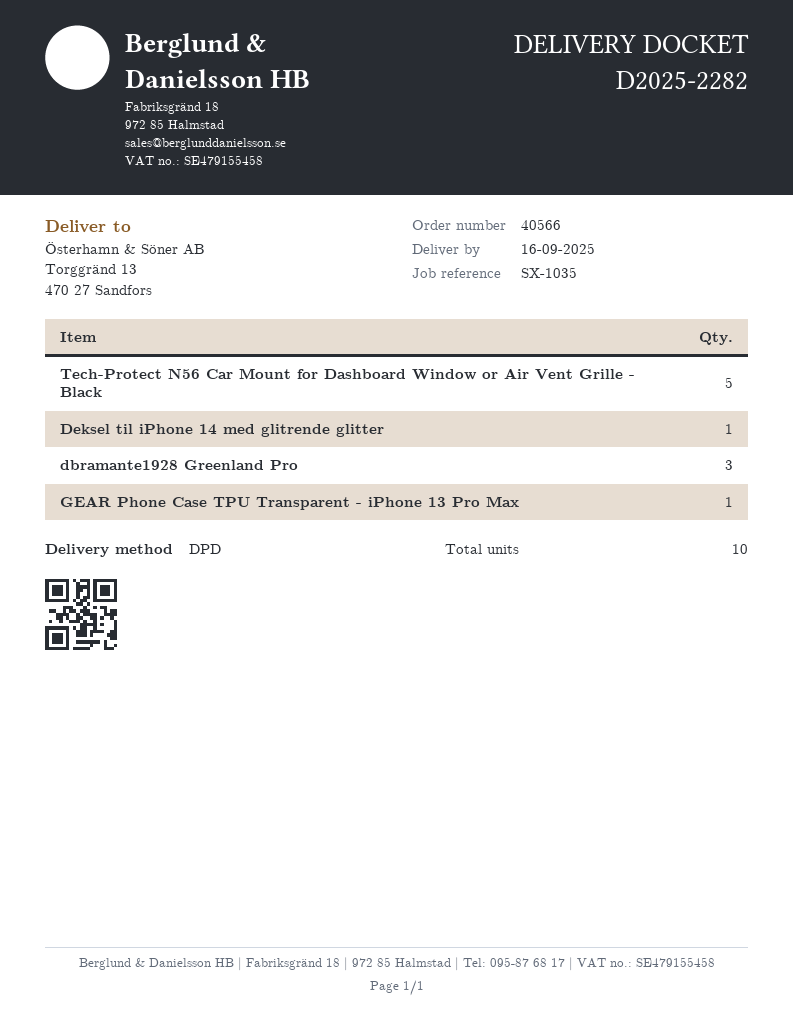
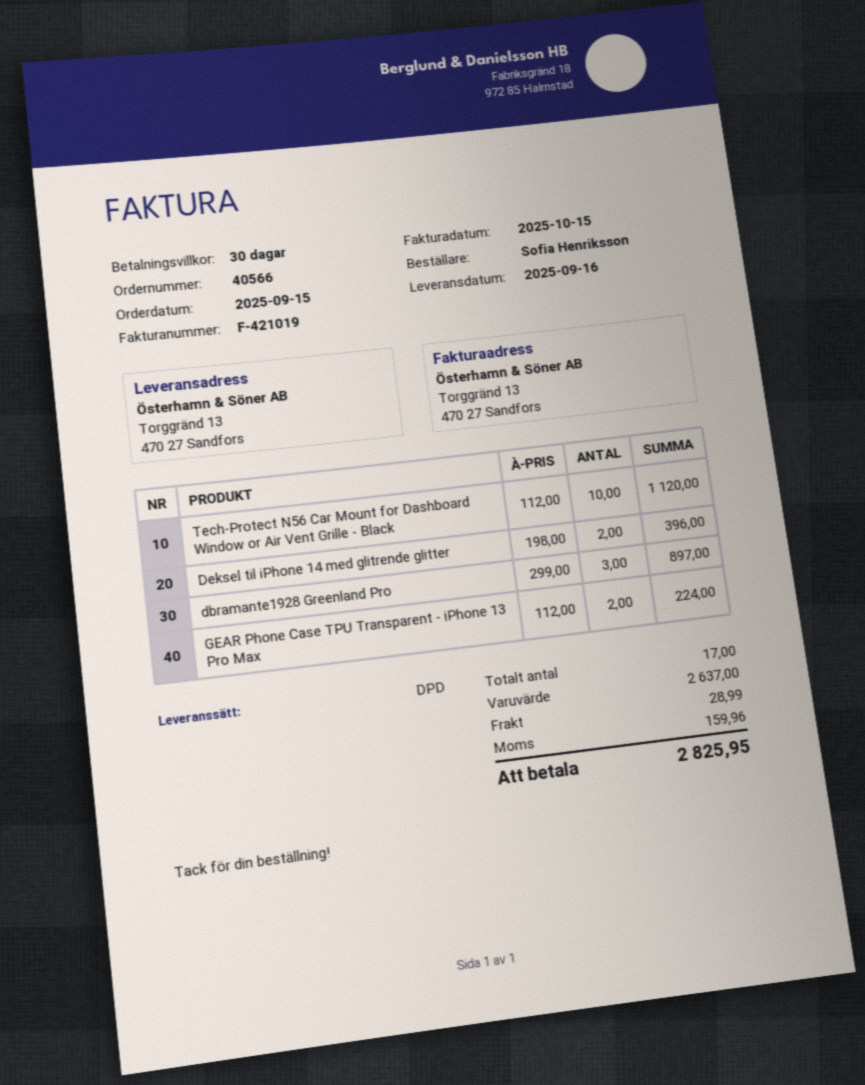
Tech-Protect N56 Car Mount for Dashboard Window or Air Vent Grille - Black: 5 -> 10
Deksel til iPhone 14 med glitrende glitter: 1 -> 2
GEAR Phone Case TPU Transparent - iPhone 13 Pro Max: 1 -> 2
total quantity: 10 -> 17

